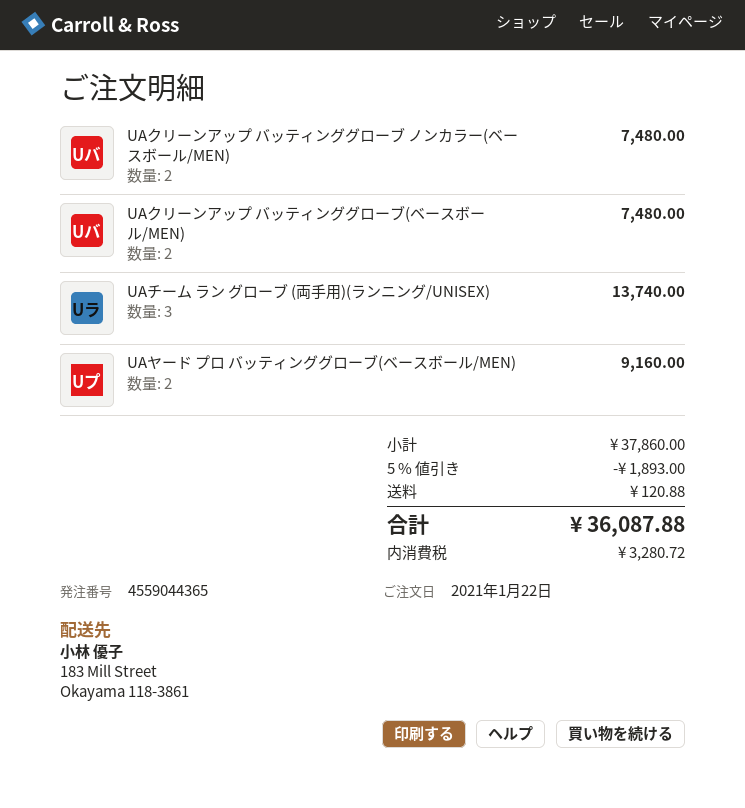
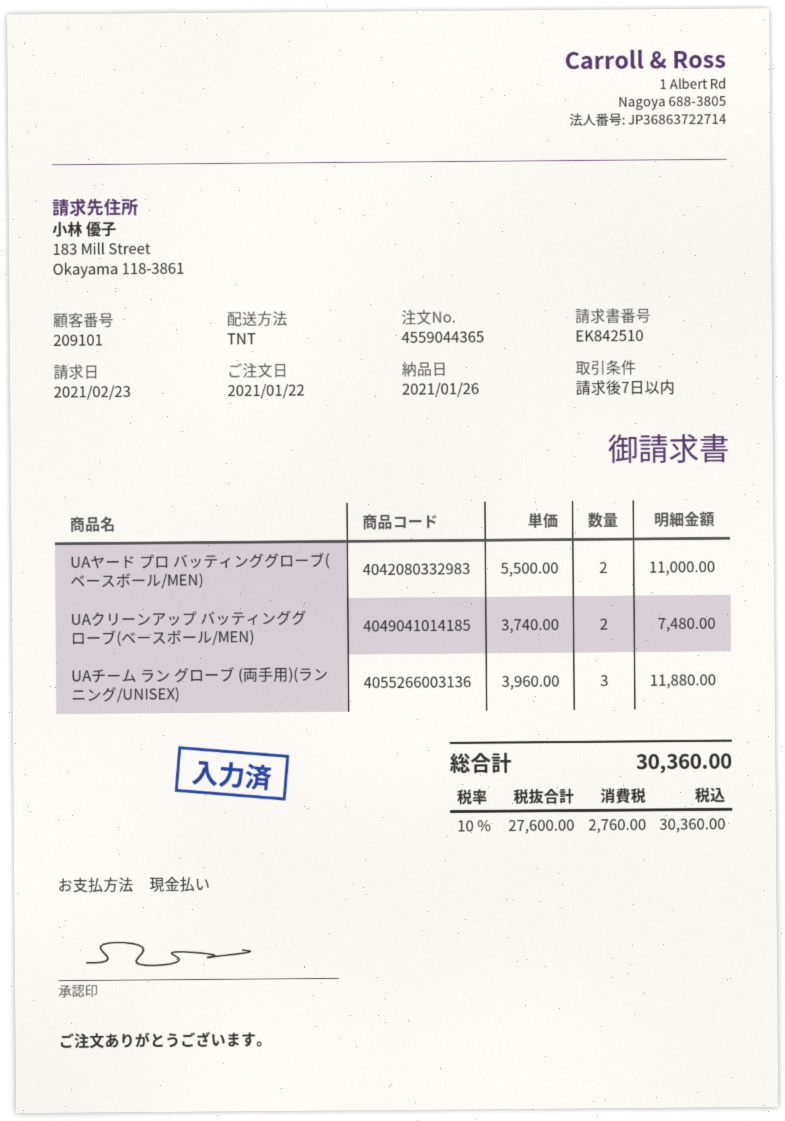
UAクリーンアップ バッティンググローブ ノンカラー(ベースボール/MEN): 2 for 7480.00 -> none
UAチーム ラン グローブ (両手用)(ランニング/UNISEX): 3 for 13740.00 -> 3 for 11880.00
UAヤード プロ バッティンググローブ(ベースボール/MEN): 2 for 9160.00 -> 2 for 11000.00
discount: 5% = 1893.00 -> none
shipping: 120.88 -> none
tax: 3280.72 -> 2760.00
total: 36087.88 -> 30360.00

